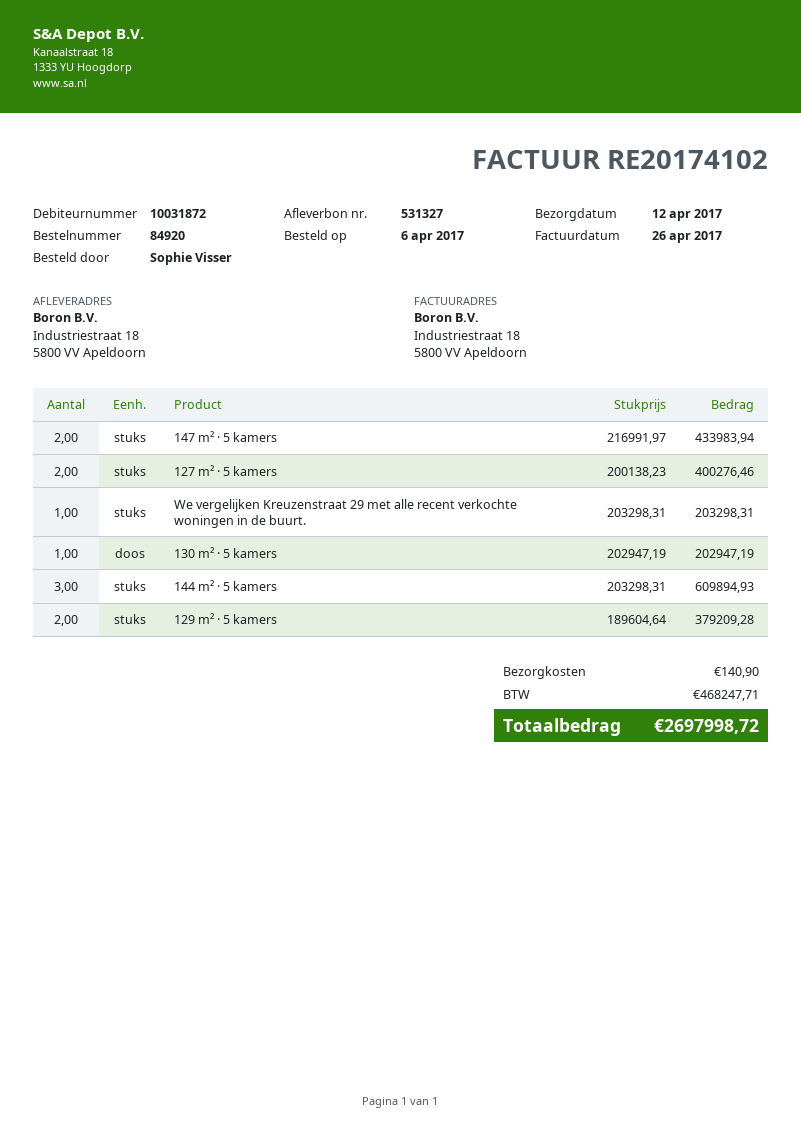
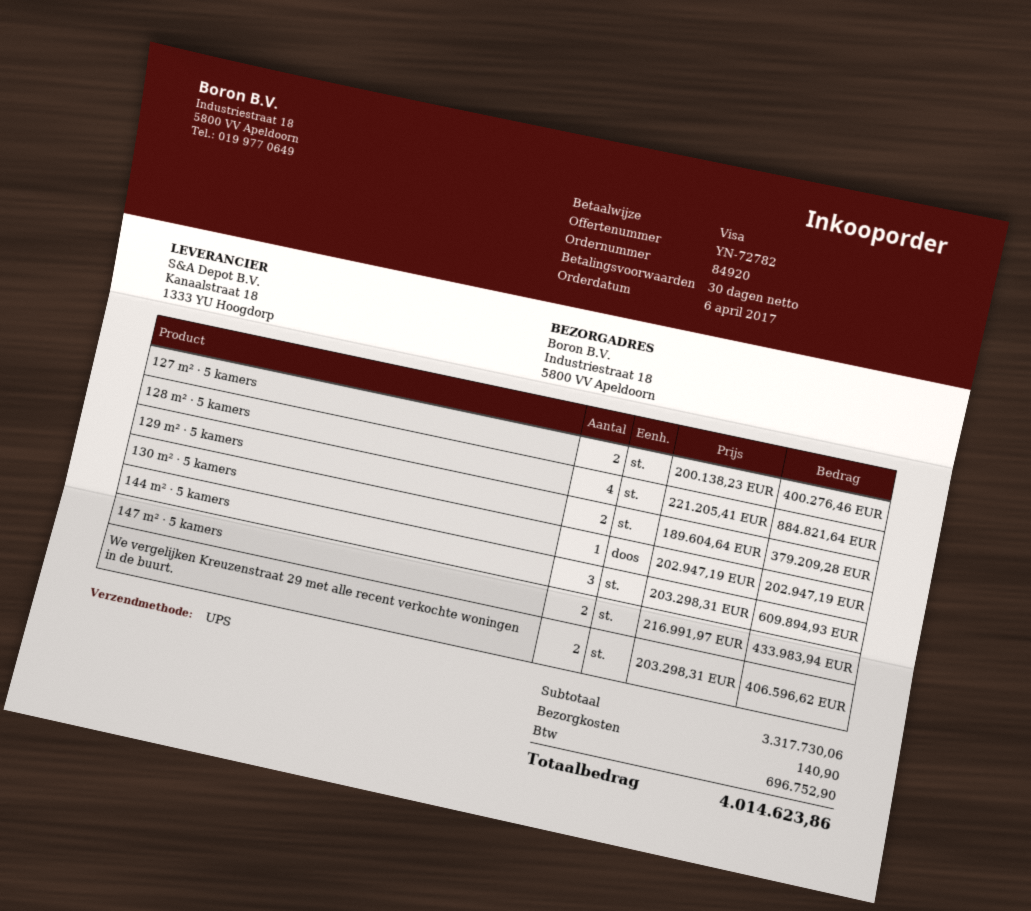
We vergelijken Kreuzenstraat 29 met alle recent verkochte woningen in de buurt.: 1 x 203298.31 = 203298.31 -> 2 x 203298.31 = 406596.62
128 m² · 5 kamers: none -> 4 x 221205.41 = 884821.64
tax: 468247.71 -> 696752.90
total: 2697998.72 -> 4014623.86

